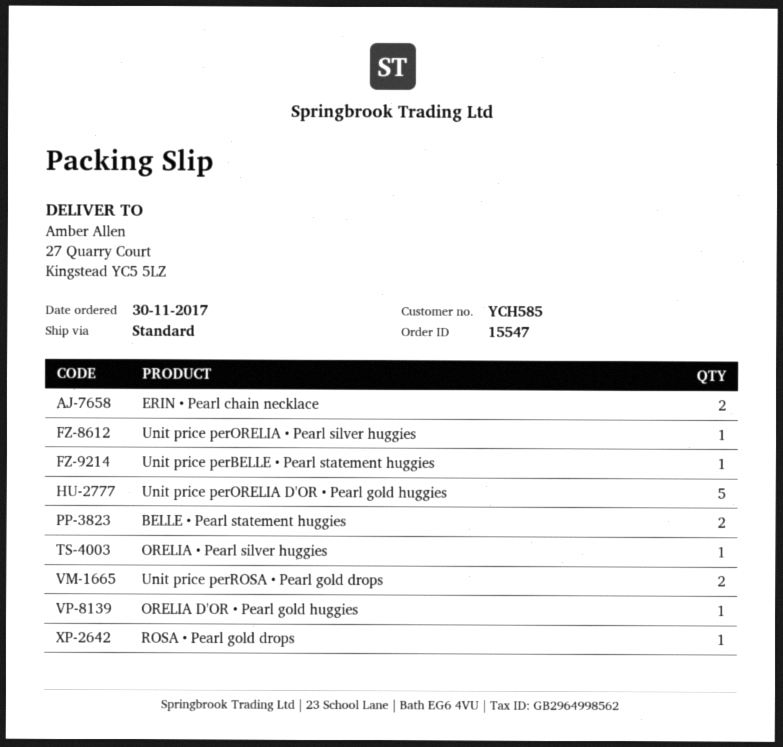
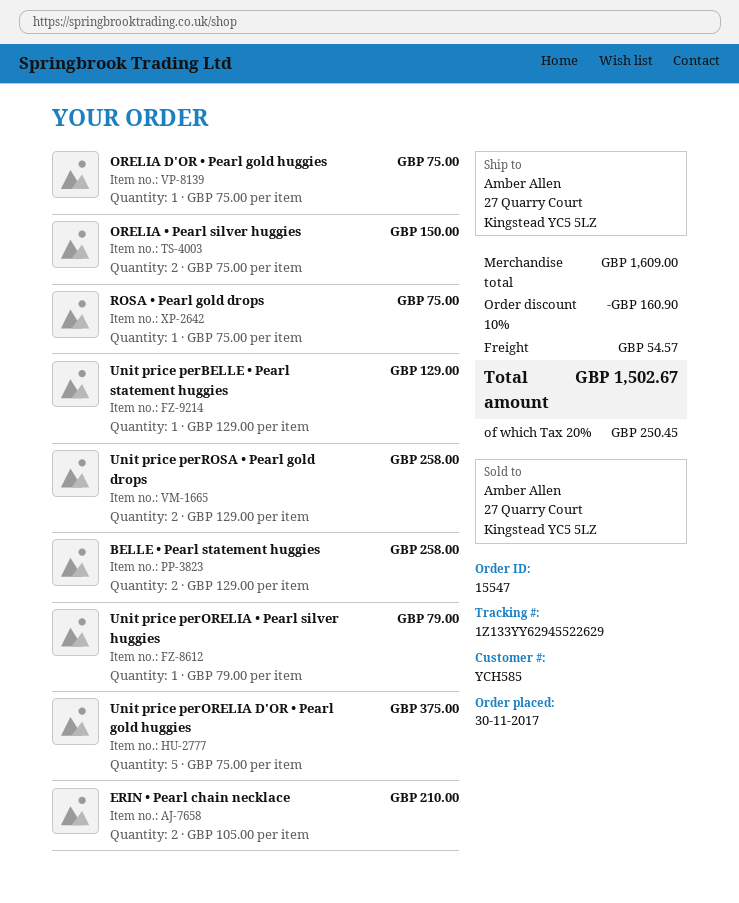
ORELIA • Pearl silver huggies: 1 -> 2

